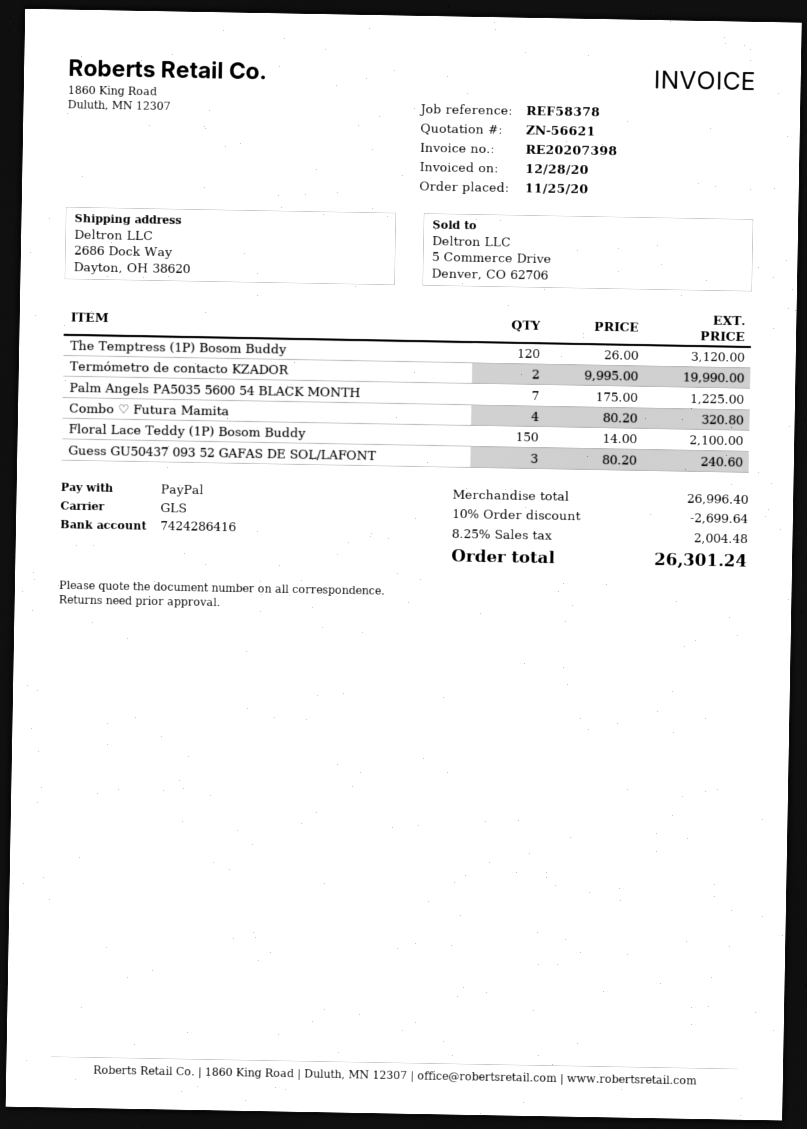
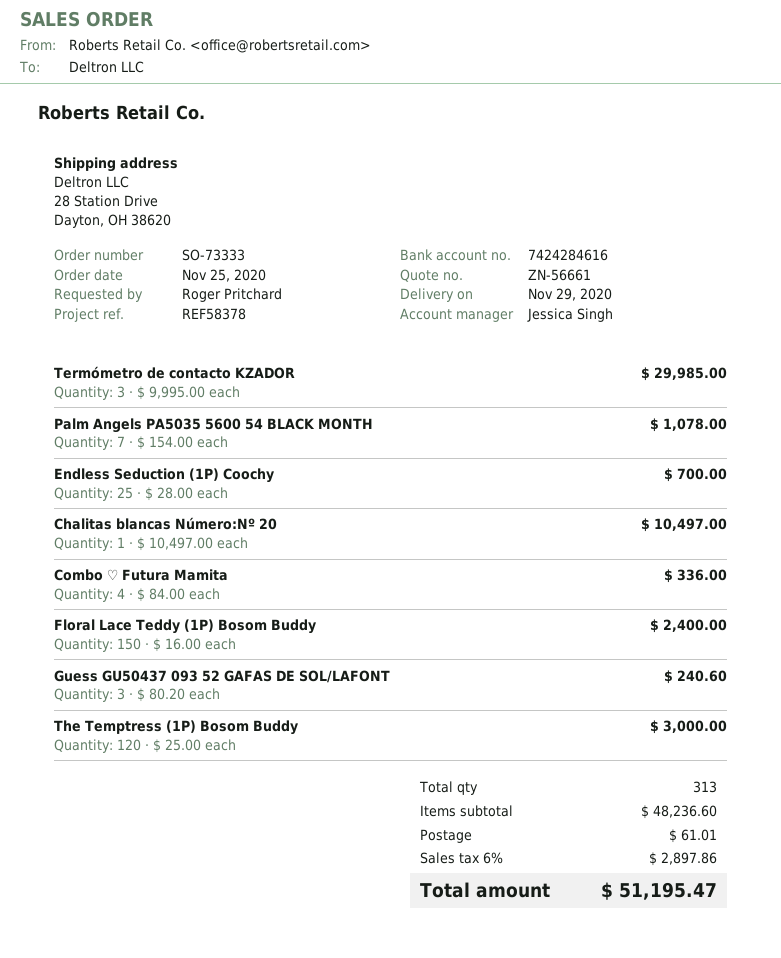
quote number: ZN-56621 -> ZN-56661
bank account: 7424286416 -> 7424284616
ship to: 2686 Dock Way, Dayton, OH 38620 -> 28 Station Drive, Dayton, OH 38620
The Temptress (1P) Bosom Buddy: 120 x 26.00 = 3120.00 -> 120 x 25.00 = 3000.00
Termómetro de contacto KZADOR: 2 x 9995.00 = 19990.00 -> 3 x 9995.00 = 29985.00
Palm Angels PA5035 5600 54 BLACK MONTH: 7 x 175.00 = 1225.00 -> 7 x 154.00 = 1078.00
Combo ♡ Futura Mamita: 4 x 80.20 = 320.80 -> 4 x 84.00 = 336.00
Floral Lace Teddy (1P) Bosom Buddy: 150 x 14.00 = 2100.00 -> 150 x 16.00 = 2400.00
Endless Seduction (1P) Coochy: none -> 25 x 28.00 = 700.00
Chalitas blancas Número:Nº 20: none -> 1 x 10497.00 = 10497.00
subtotal: 26996.40 -> 48236.60
discount: 10% = 2699.64 -> none
shipping: none -> 61.01
tax: 8.25% = 2004.48 -> 6% = 2897.86
total: 26301.24 -> 51195.47

